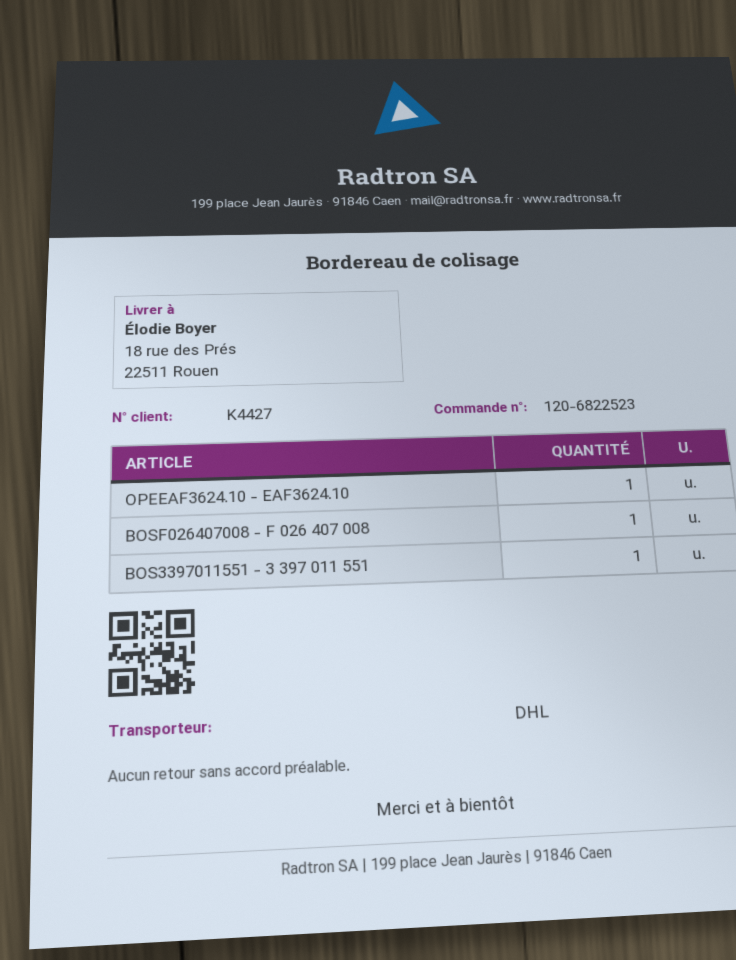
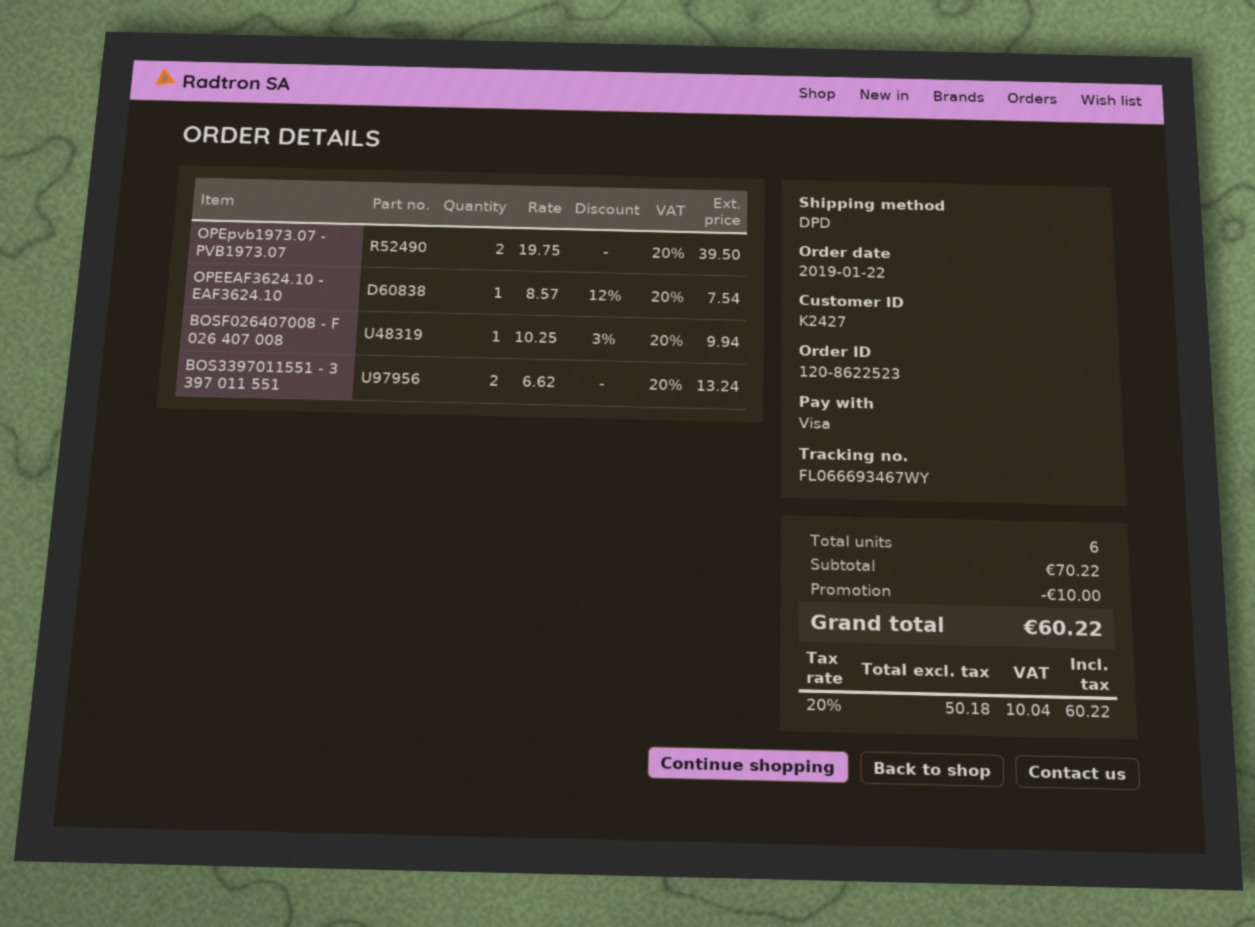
order number: 120-6822523 -> 120-8622523
customer number: K4427 -> K2427
shipping method: DHL -> DPD
BOS3397011551 - 3 397 011 551: 1 -> 2
OPEpvb1973.07 - PVB1973.07: none -> 2

